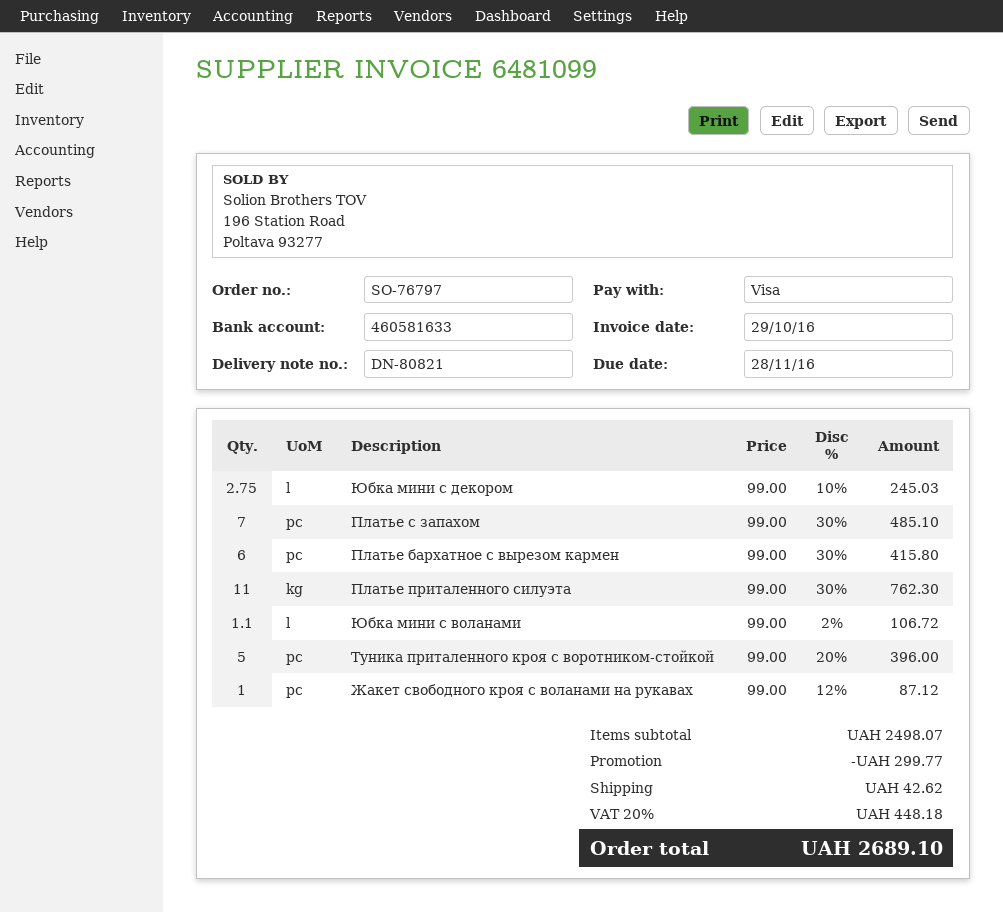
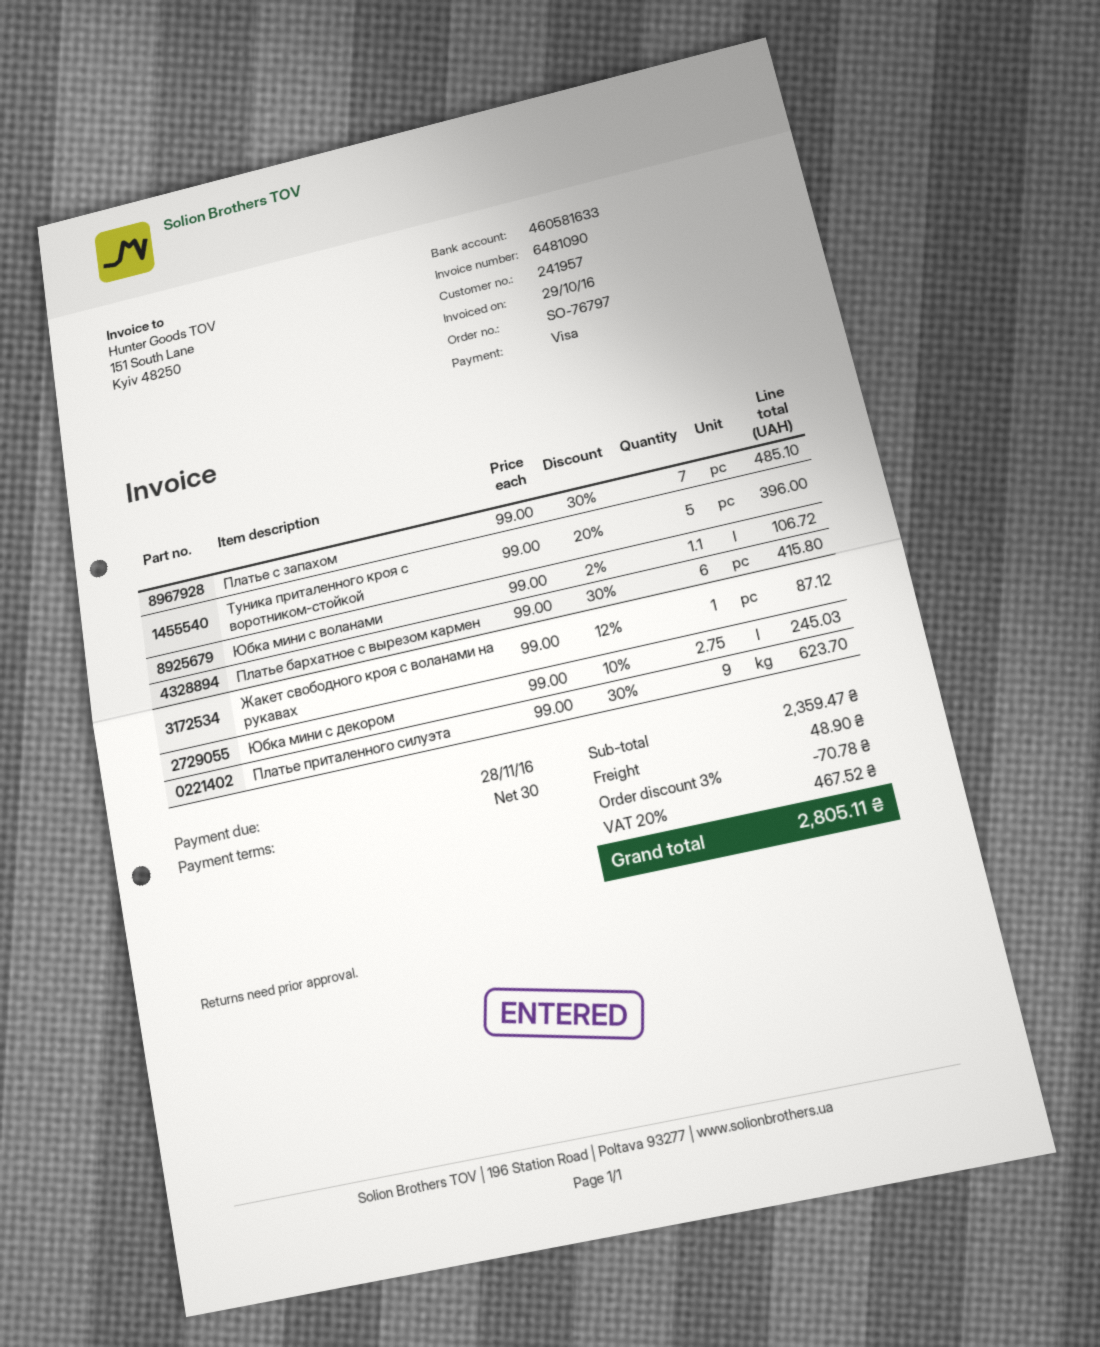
invoice number: 6481099 -> 6481090
Платье приталенного силуэта: 11 x 99.00 - 30% = 762.30 -> 9 x 99.00 - 30% = 623.70
subtotal: 2498.07 -> 2359.47
discount: 299.77 -> 70.78
shipping: 42.62 -> 48.90
tax: 20% = 448.18 -> 20% = 467.52
total: 2689.10 -> 2805.11

